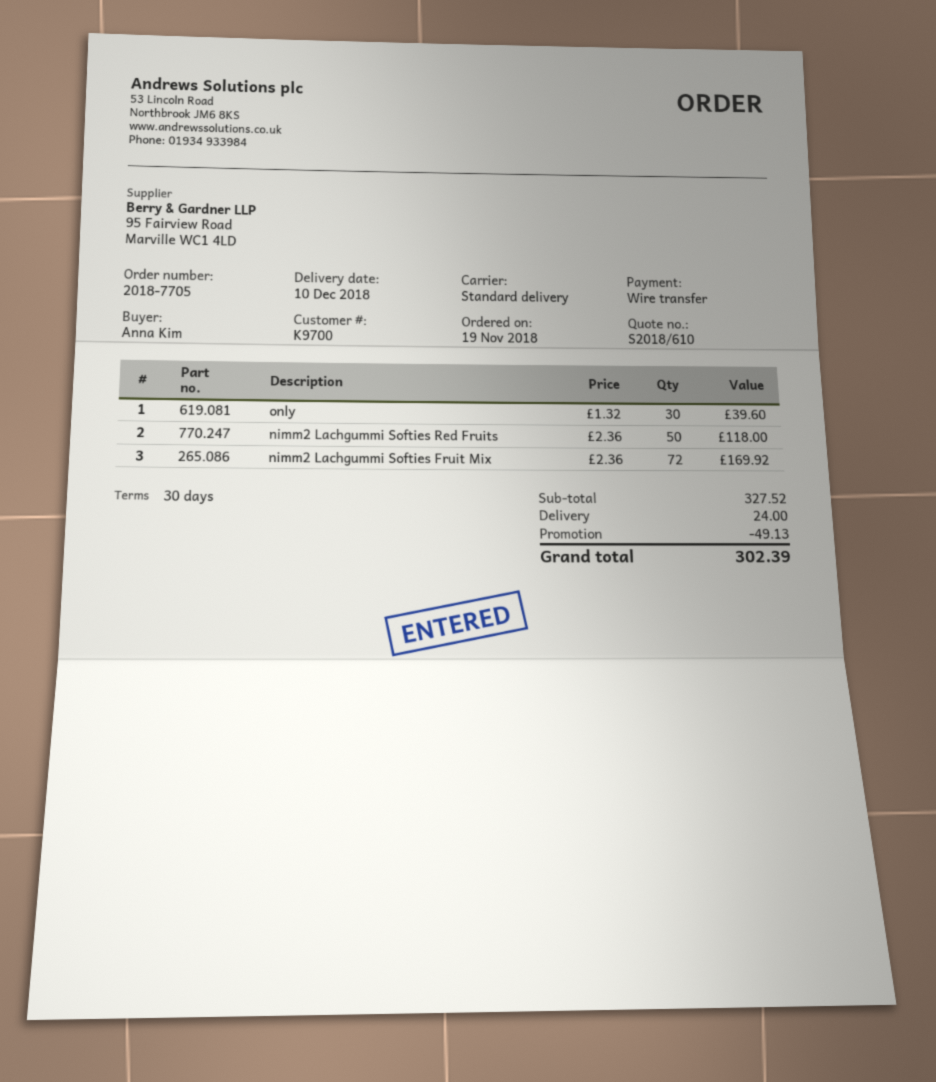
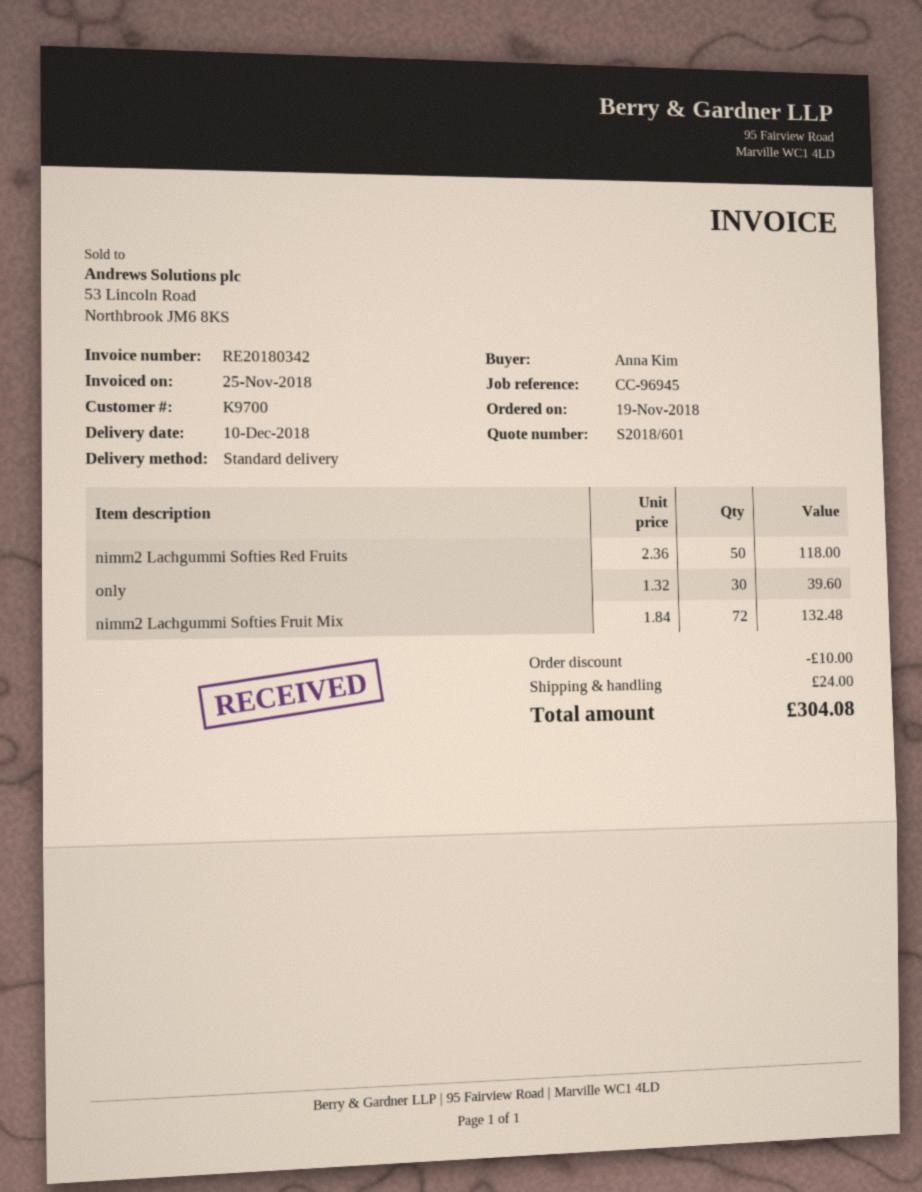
quote number: S2018/610 -> S2018/601
nimm2 Lachgummi Softies Fruit Mix: 72 x 2.36 = 169.92 -> 72 x 1.84 = 132.48
discount: 49.13 -> 10.00
total: 302.39 -> 304.08

